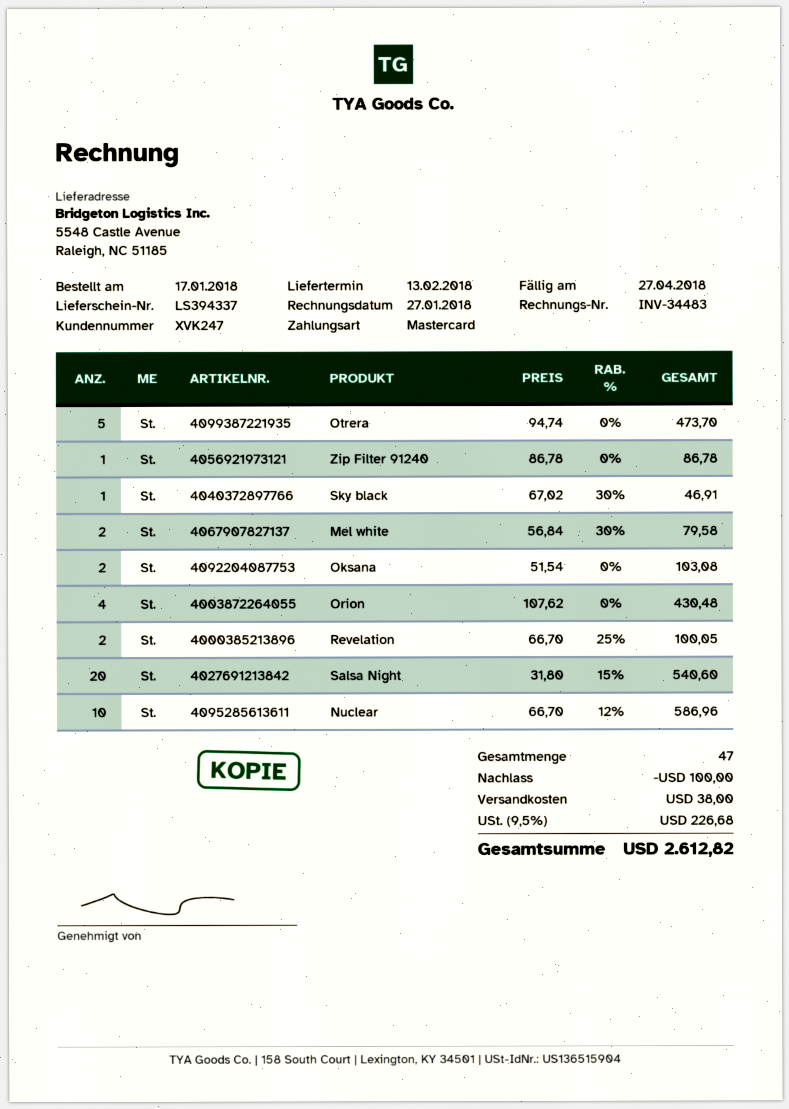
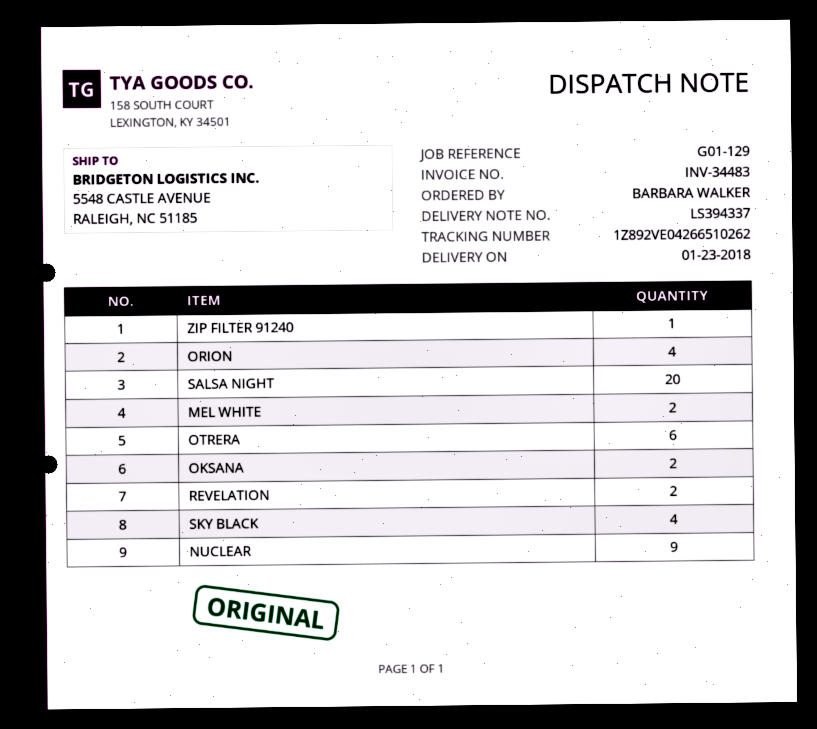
delivery date: 2018-02-13 -> 2018-01-23
Otrera: 5 -> 6
Sky black: 1 -> 4
Nuclear: 10 -> 9

